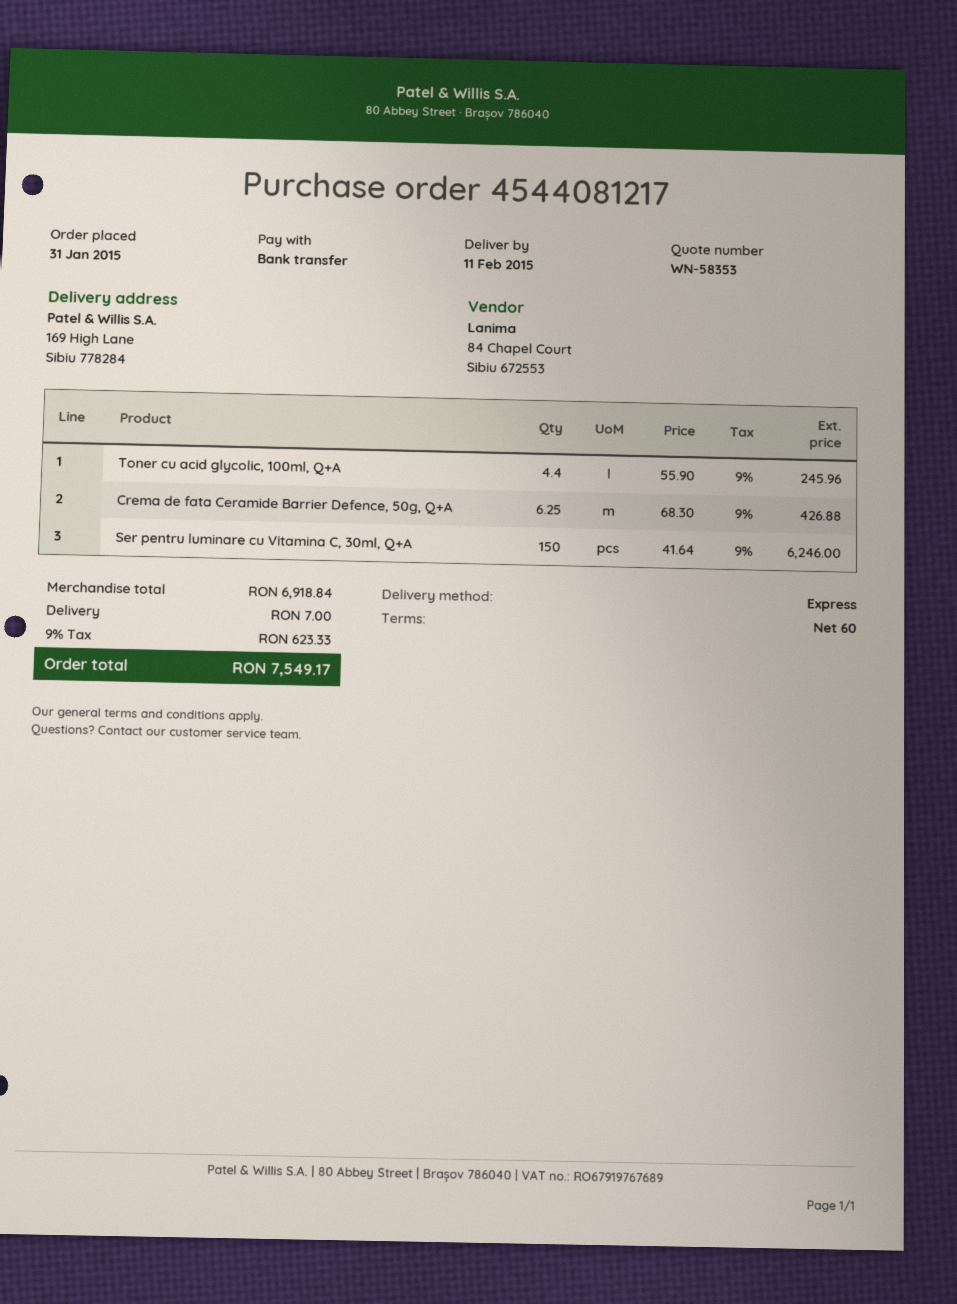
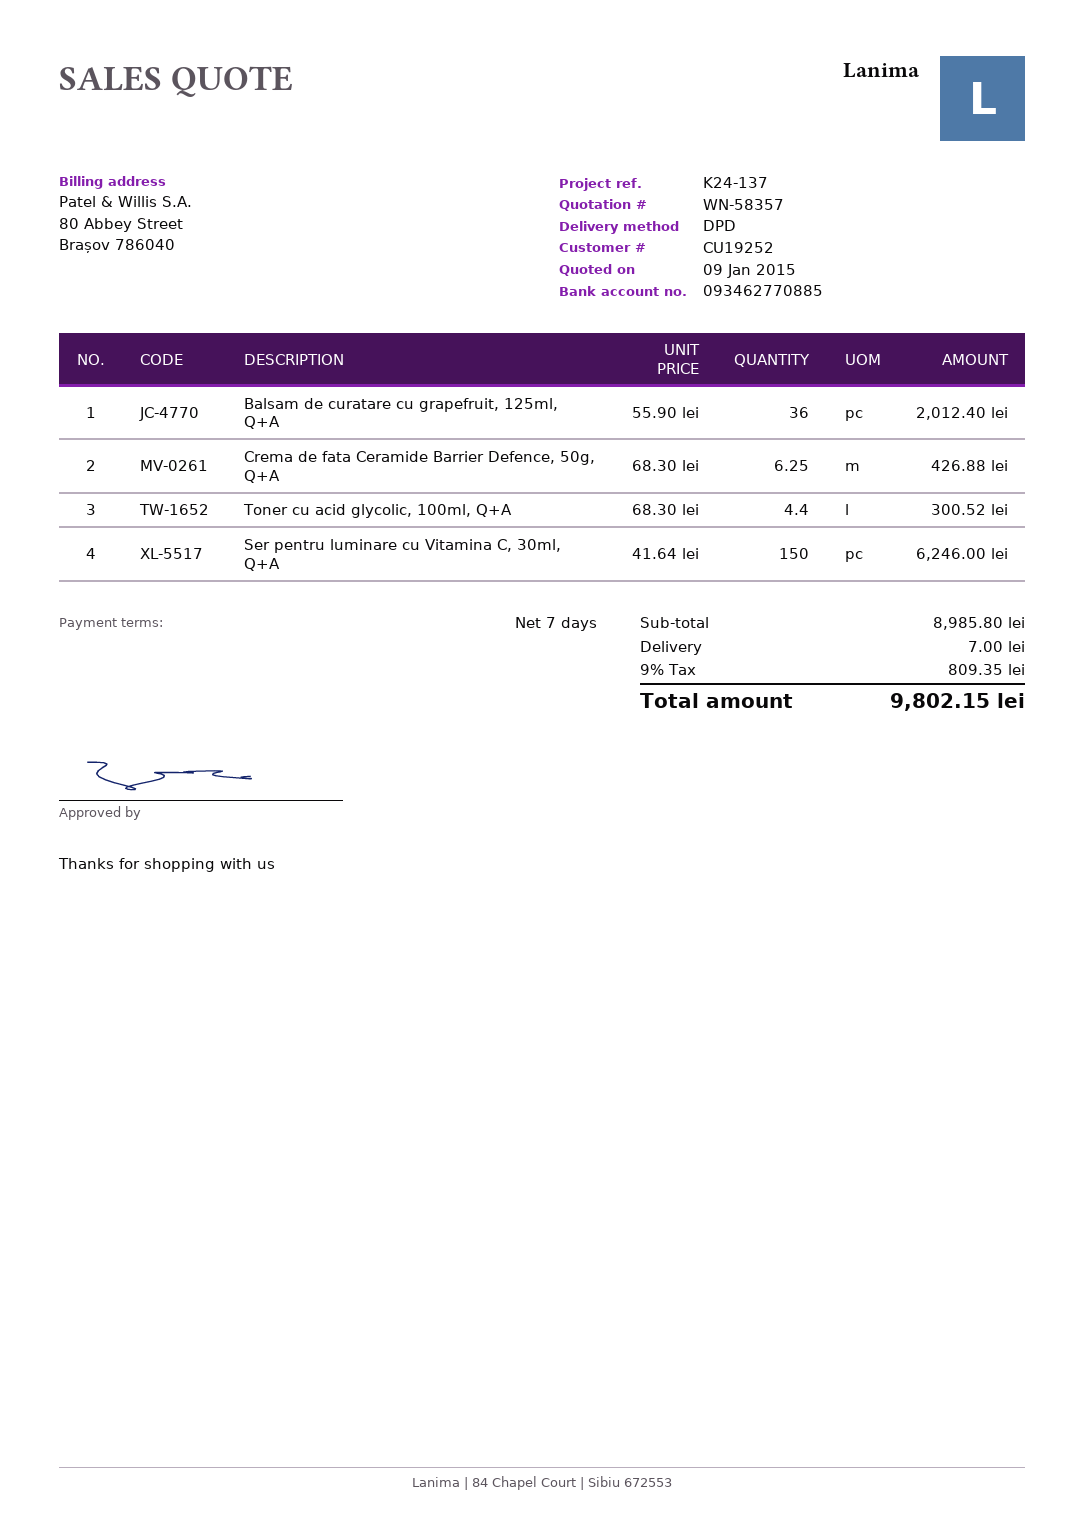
quote number: WN-58353 -> WN-58357
payment terms: 60 days -> 7 days
shipping method: express -> DPD
Toner cu acid glycolic, 100ml, Q+A: 4.4 x 55.90 = 245.96 -> 4.4 x 68.30 = 300.52
Balsam de curatare cu grapefruit, 125ml, Q+A: none -> 36 x 55.90 = 2012.40
subtotal: 6918.84 -> 8985.80
tax: 9% = 623.33 -> 9% = 809.35
total: 7549.17 -> 9802.15

